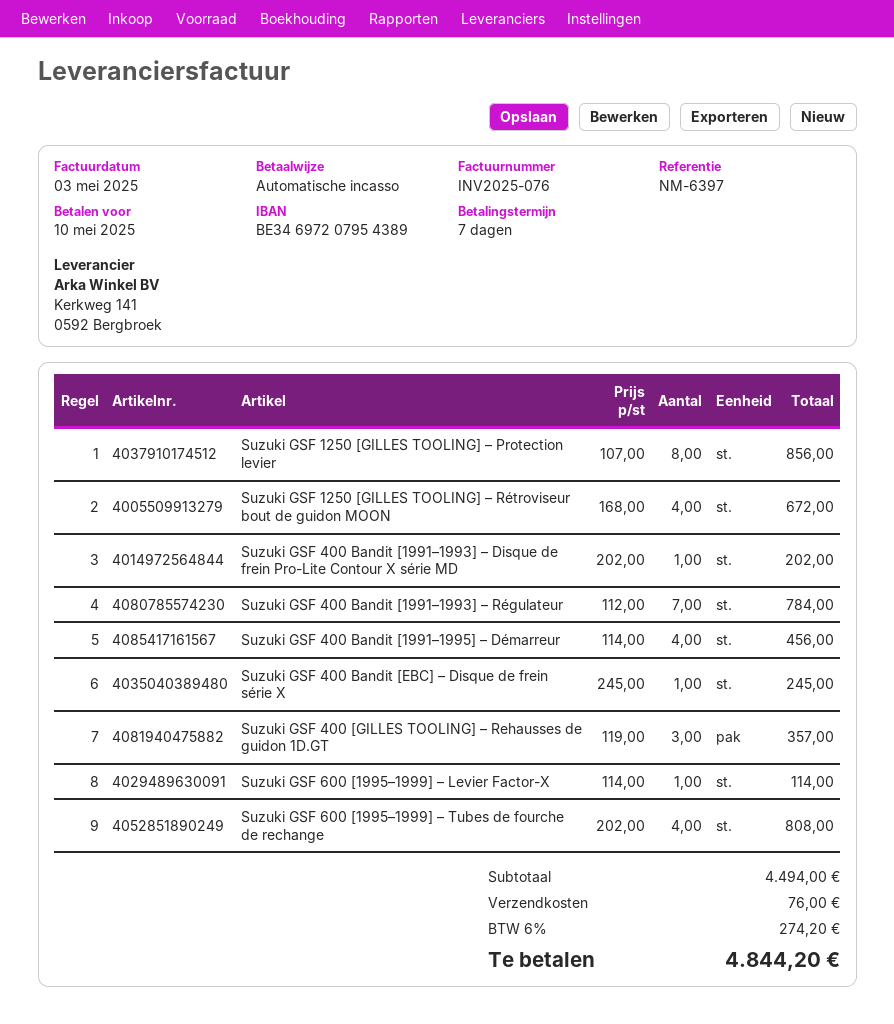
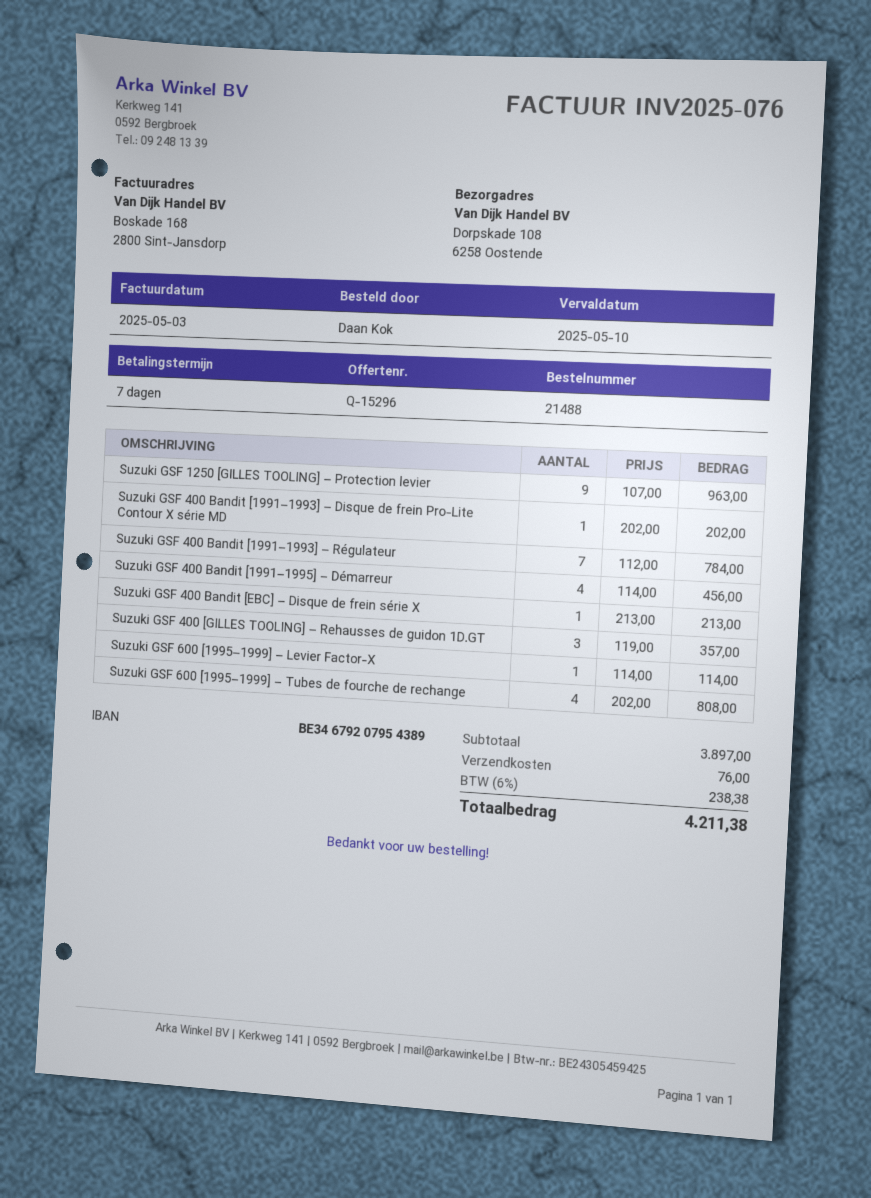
bank account: BE34697207954389 -> BE34679207954389
Suzuki GSF 1250 [GILLES TOOLING] – Protection levier: 8 x 107.00 = 856.00 -> 9 x 107.00 = 963.00
Suzuki GSF 1250 [GILLES TOOLING] – Rétroviseur bout de guidon MOON: 4 x 168.00 = 672.00 -> none
Suzuki GSF 400 Bandit [EBC] – Disque de frein série X: 1 x 245.00 = 245.00 -> 1 x 213.00 = 213.00
subtotal: 4494.00 -> 3897.00
tax: 6% = 274.20 -> 6% = 238.38
total: 4844.20 -> 4211.38

